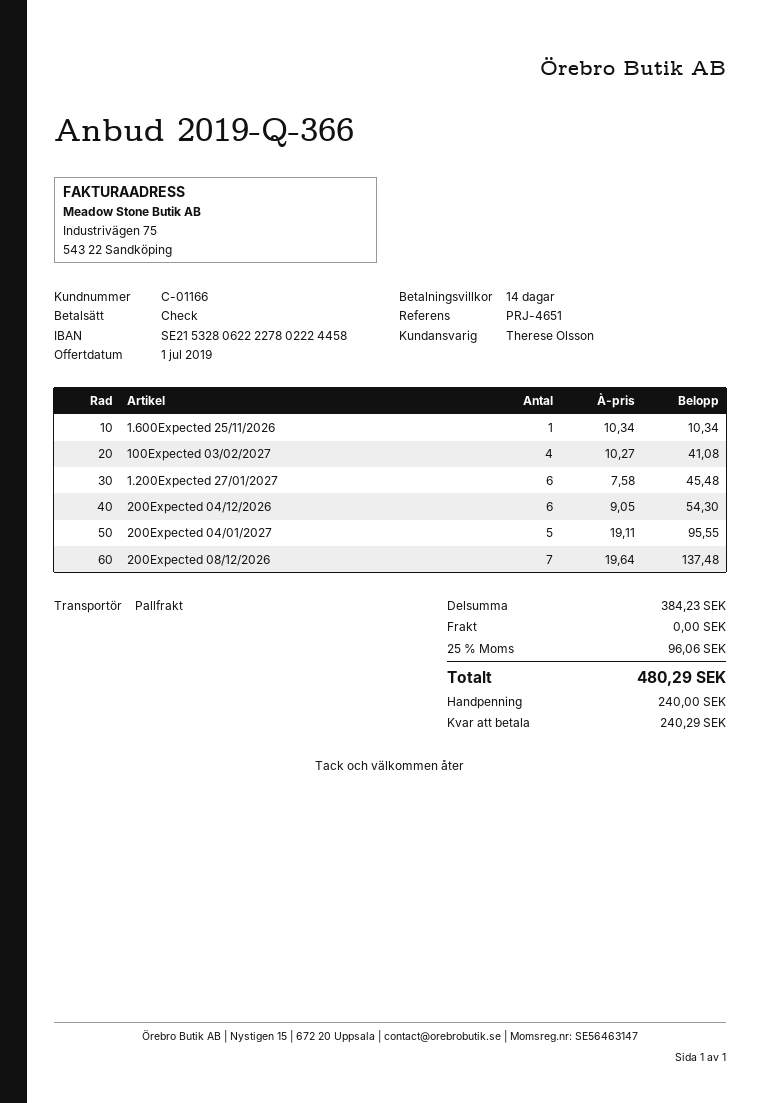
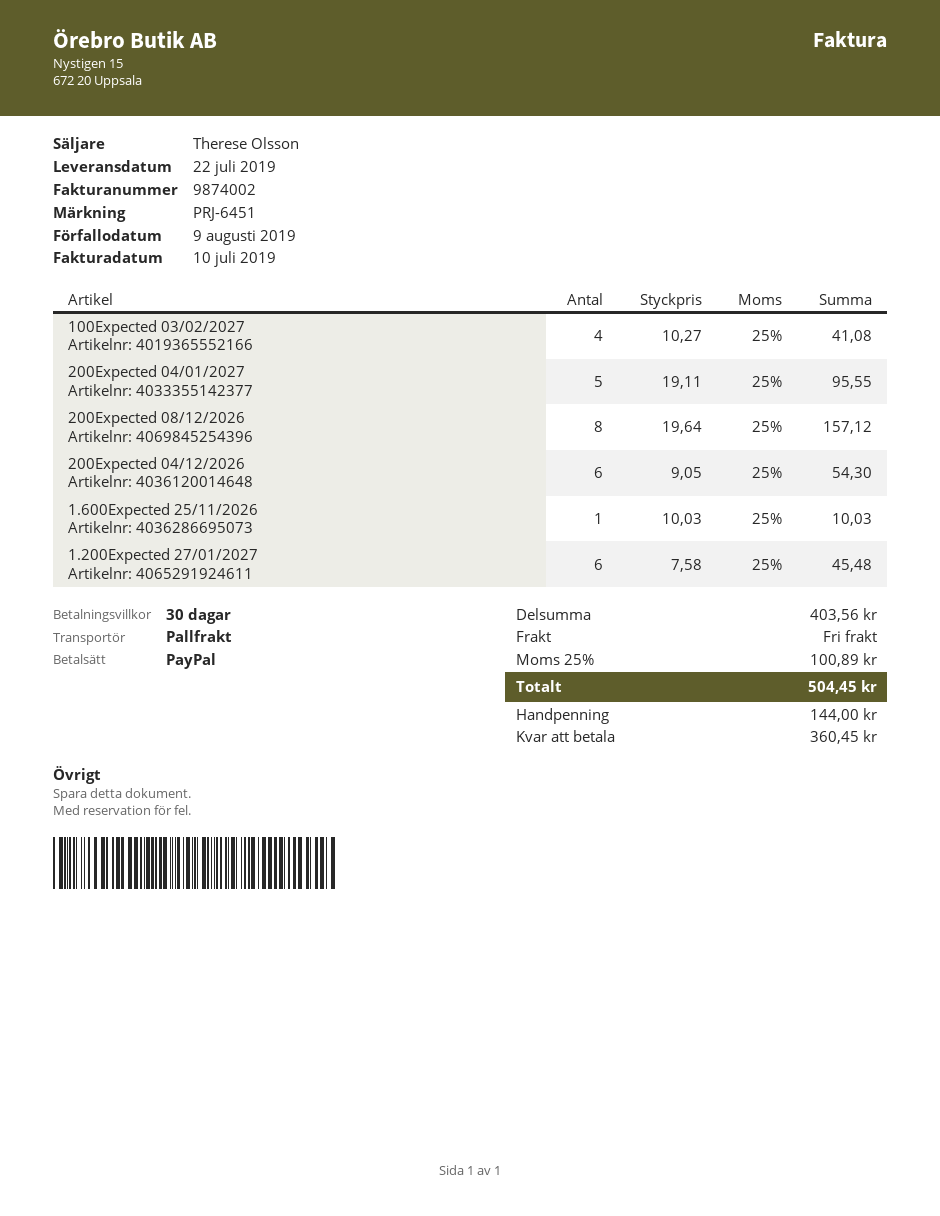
payment terms: 14 days -> 30 days
reference: PRJ-4651 -> PRJ-6451
payment method: cheque -> PayPal
1.600Expected 25/11/2026: 1 x 10.34 = 10.34 -> 1 x 10.03 = 10.03
200Expected 08/12/2026: 7 x 19.64 = 137.48 -> 8 x 19.64 = 157.12
subtotal: 384.23 -> 403.56
tax: 25% = 96.06 -> 25% = 100.89
total: 480.29 -> 504.45
deposit: 240.00 -> 144.00
balance: 240.29 -> 360.45

